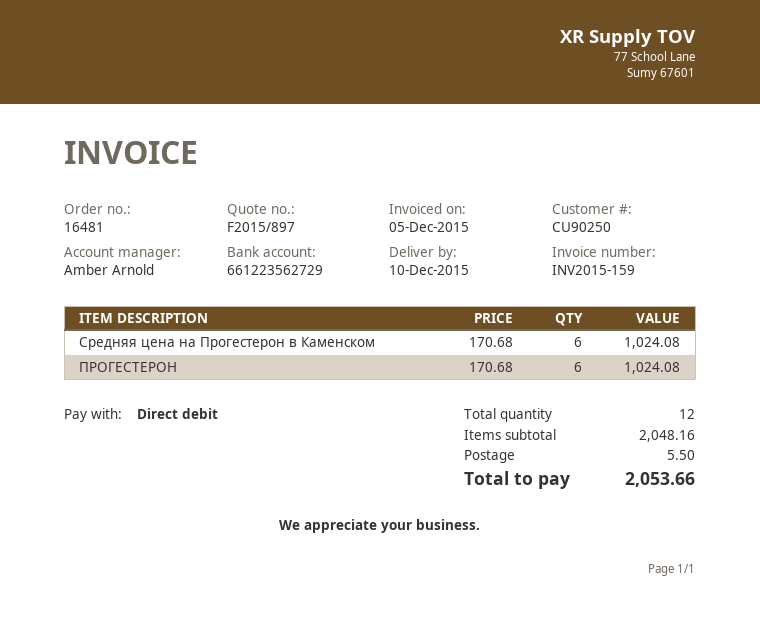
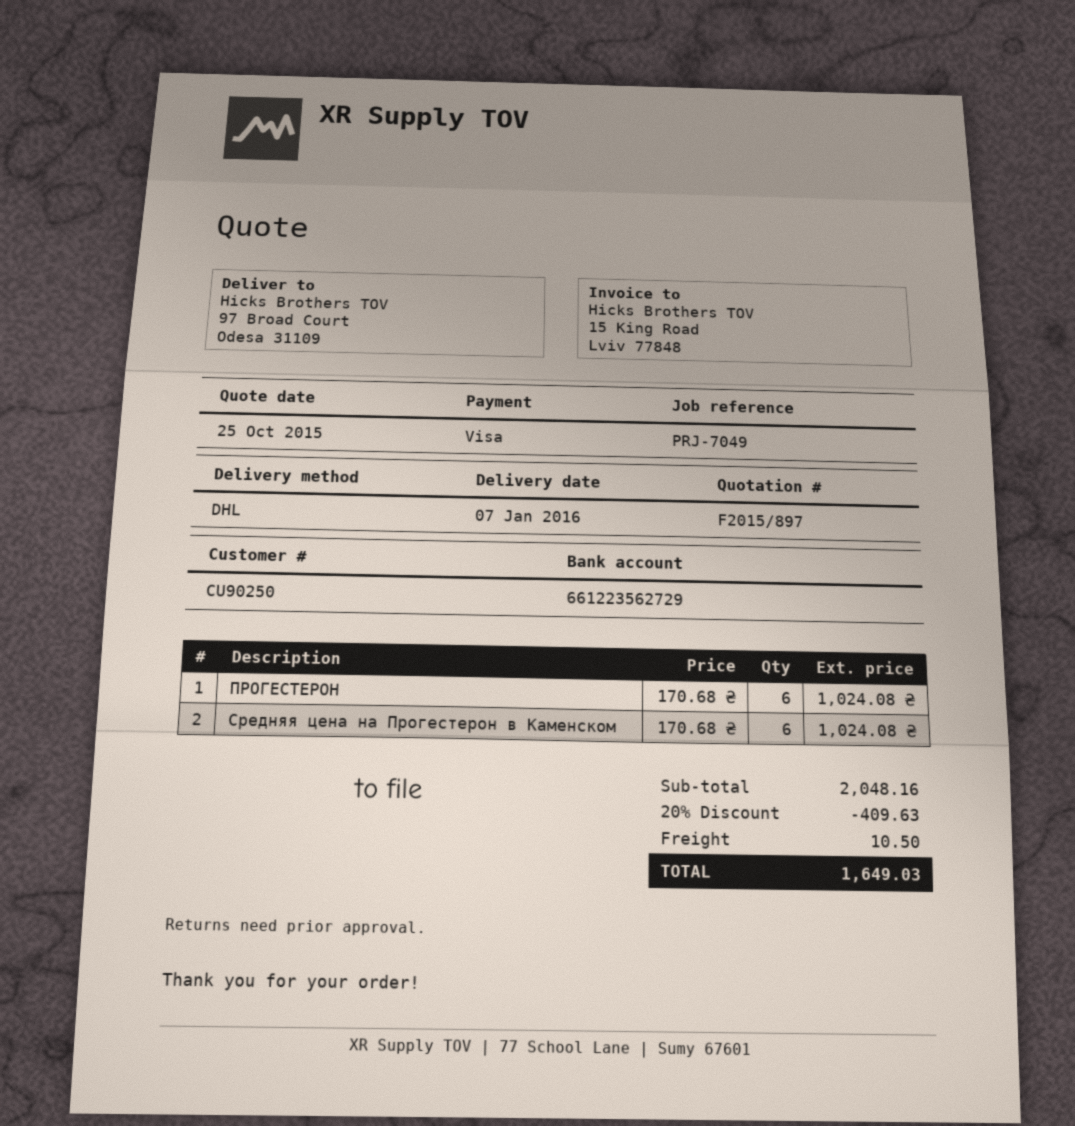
delivery date: 2015-12-10 -> 2016-01-07
payment method: direct debit -> Visa
discount: none -> 20% = 409.63
shipping: 5.50 -> 10.50
total: 2053.66 -> 1649.03

